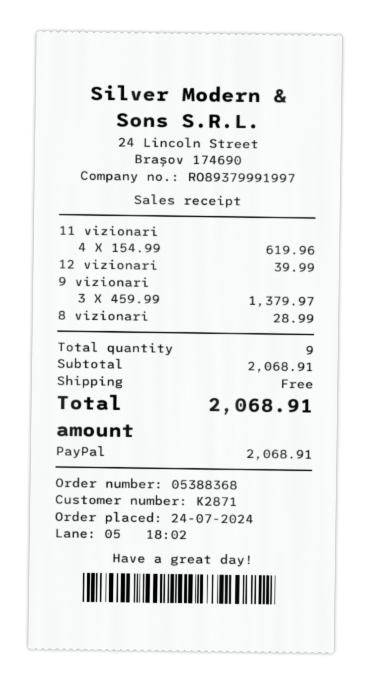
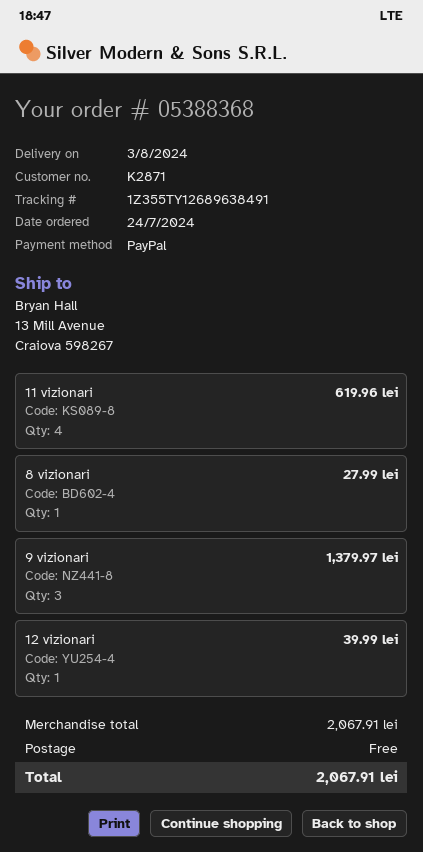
8 vizionari: 1 for 28.99 -> 1 for 27.99
subtotal: 2068.91 -> 2067.91
total: 2068.91 -> 2067.91

